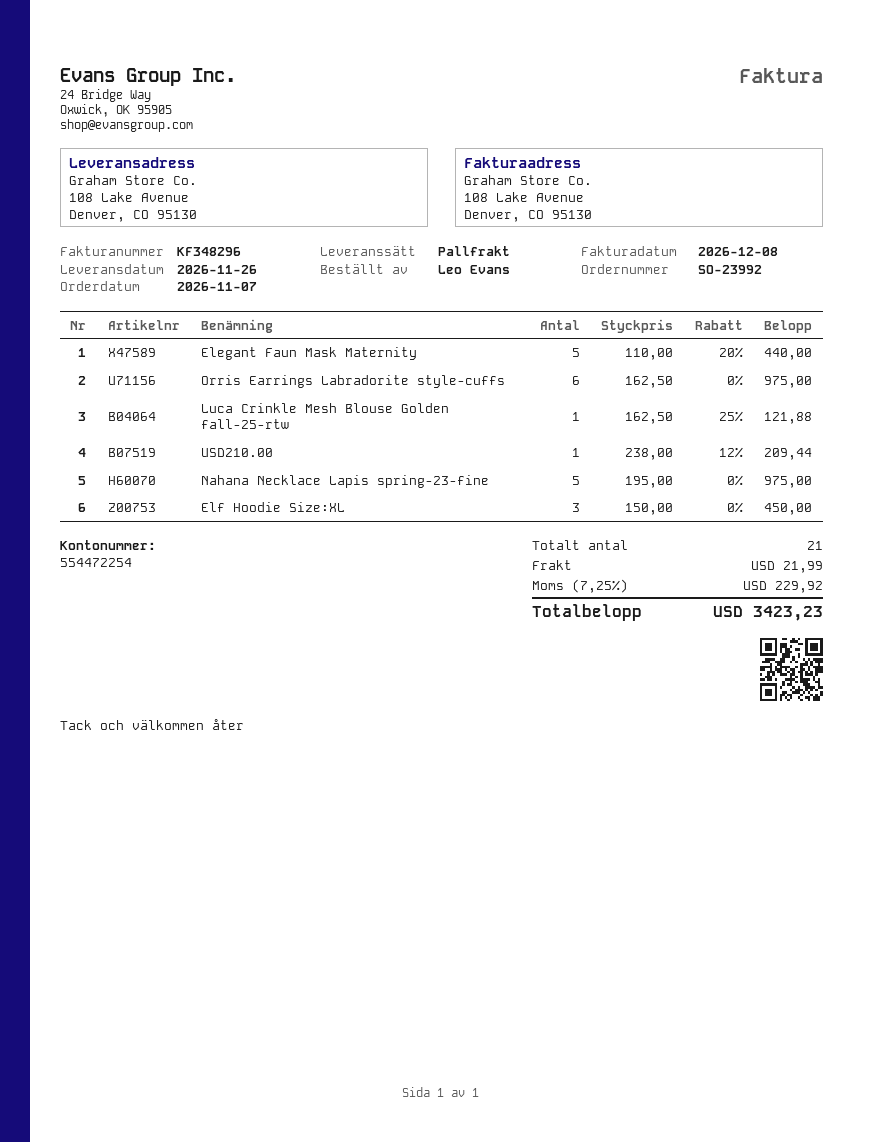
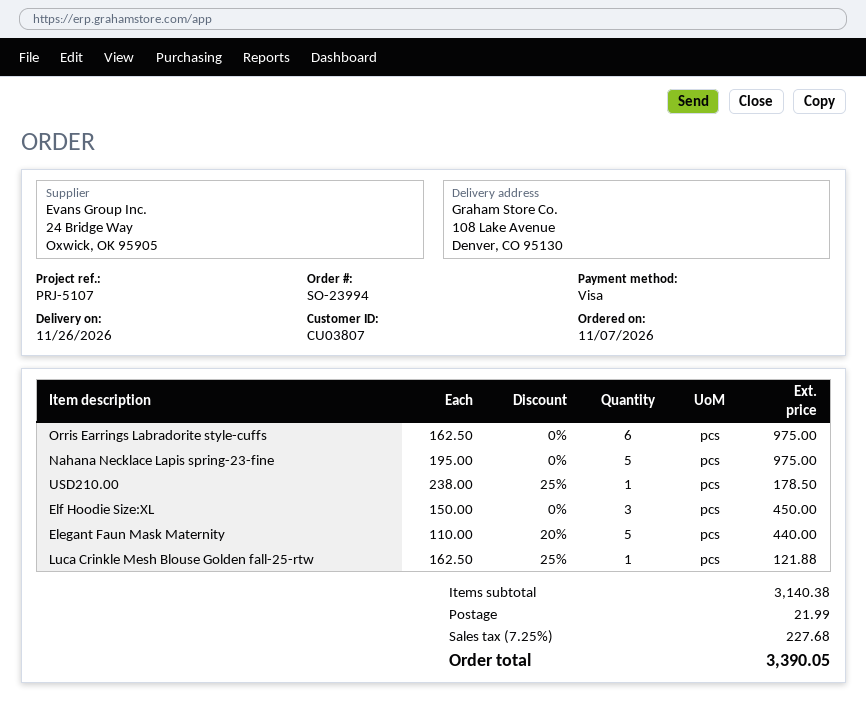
order number: SO-23992 -> SO-23994
USD210.00: 1 x 238.00 - 12% = 209.44 -> 1 x 238.00 - 25% = 178.50
tax: 7.25% = 229.92 -> 7.25% = 227.68
total: 3423.23 -> 3390.05

